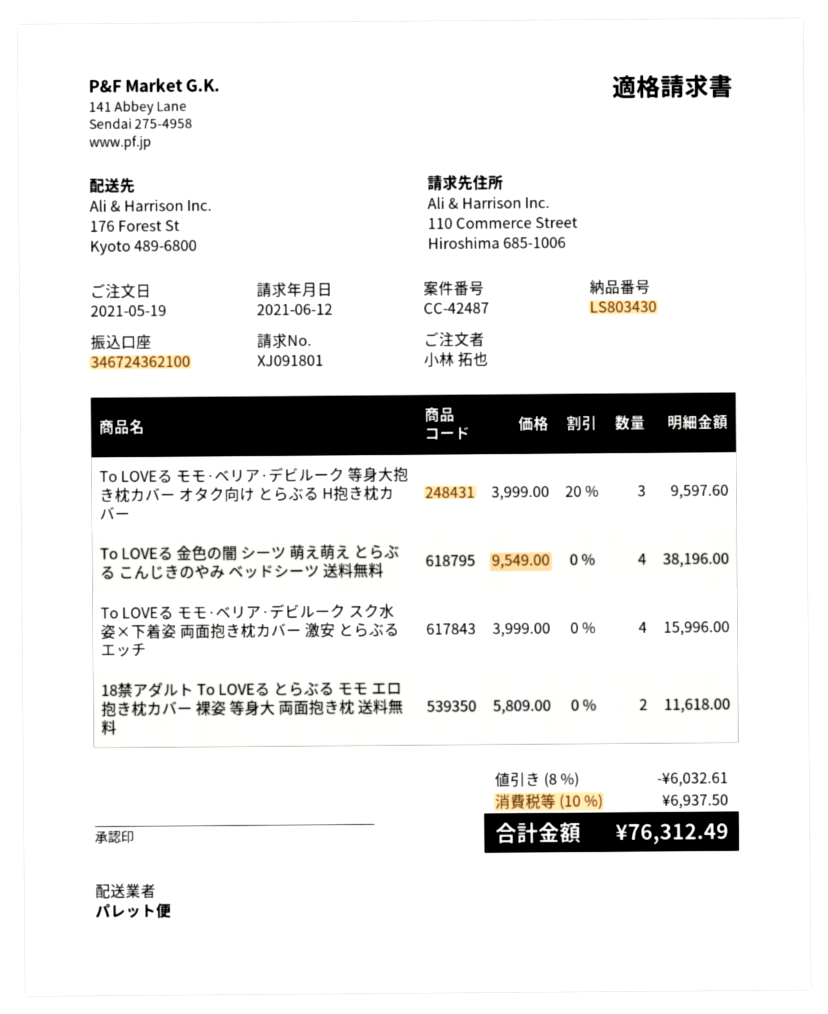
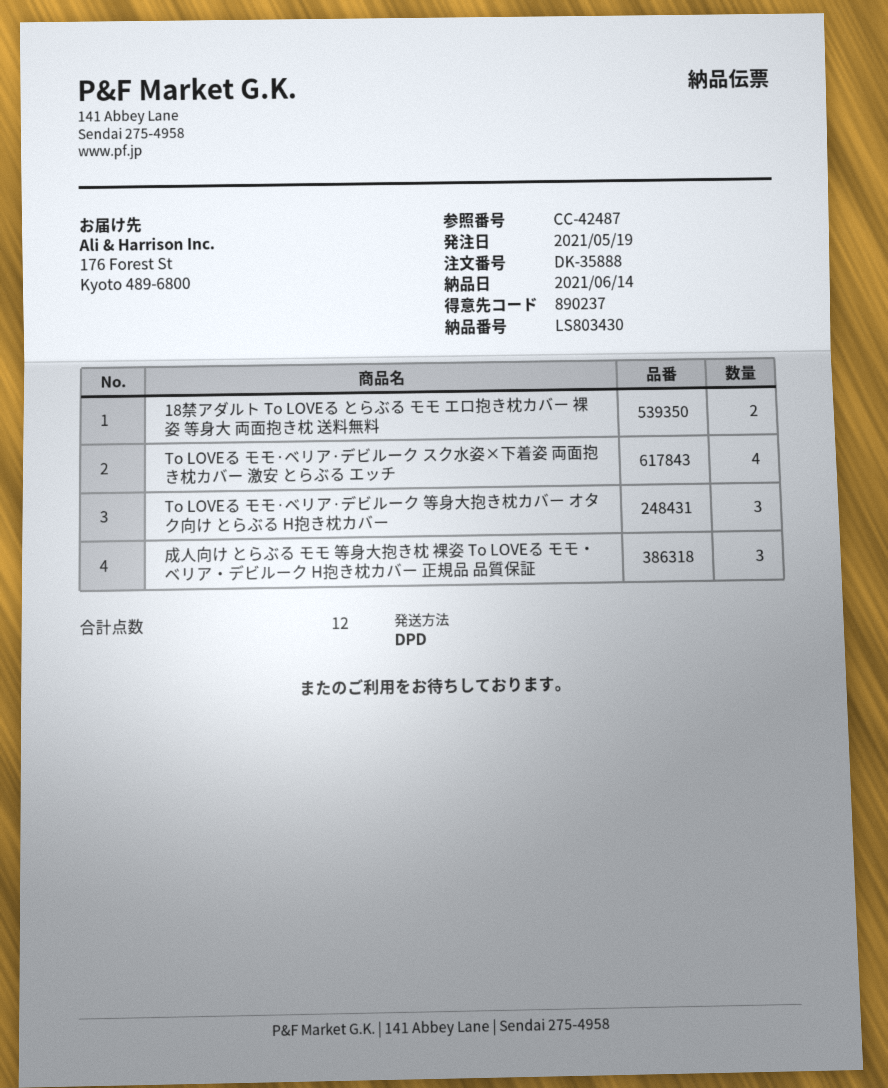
shipping method: pallet freight -> DPD
To LOVEる 金色の闇 シーツ 萌え萌え とらぶる こんじきのやみ ベッドシーツ 送料無料: 4 -> none
成人向け とらぶる モモ 等身大抱き枕 裸姿 To LOVEる モモ・ベリア・デビルーク H抱き枕カバー 正規品 品質保証: none -> 3

